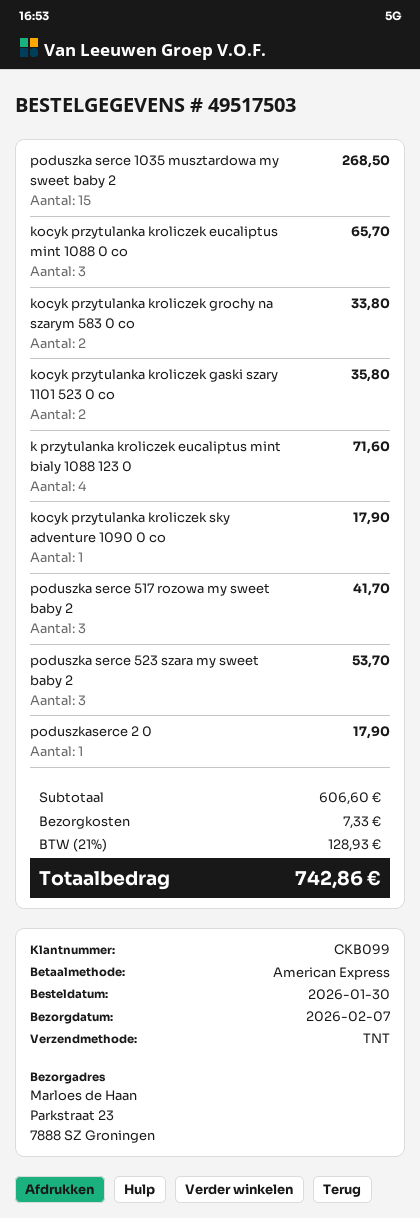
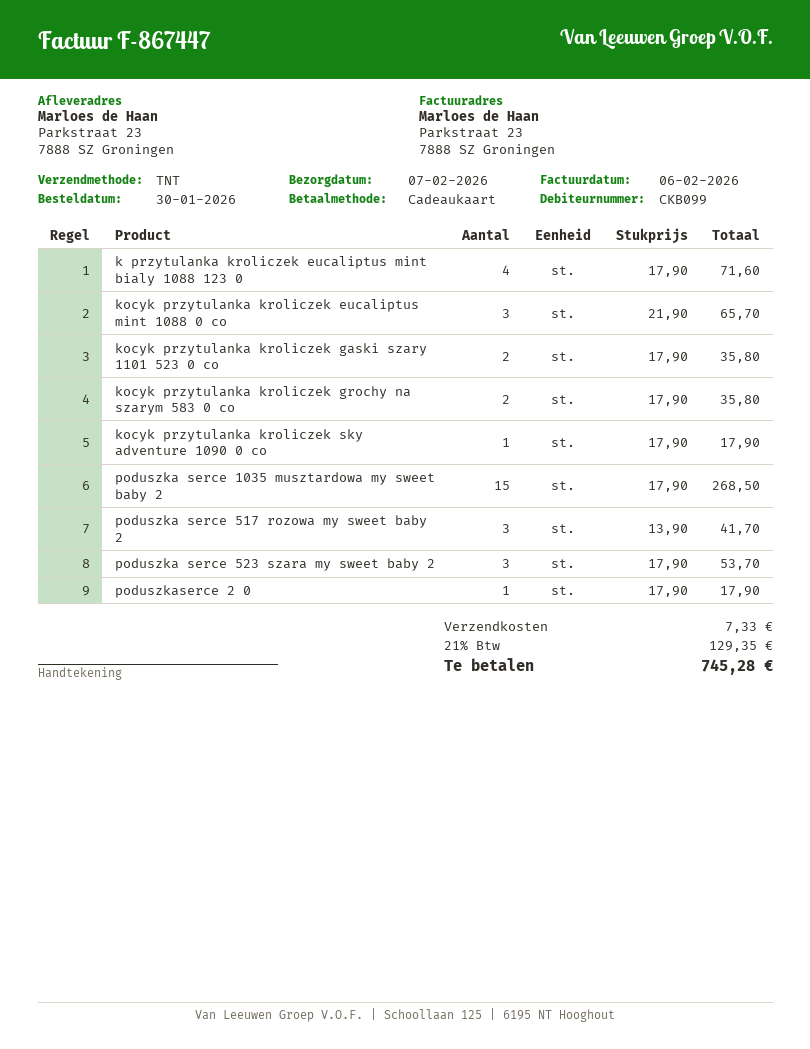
payment method: American Express -> gift card
kocyk przytulanka kroliczek grochy na szarym 583 0 co: 2 for 33.80 -> 2 for 35.80
tax: 21% = 128.93 -> 21% = 129.35
total: 742.86 -> 745.28

